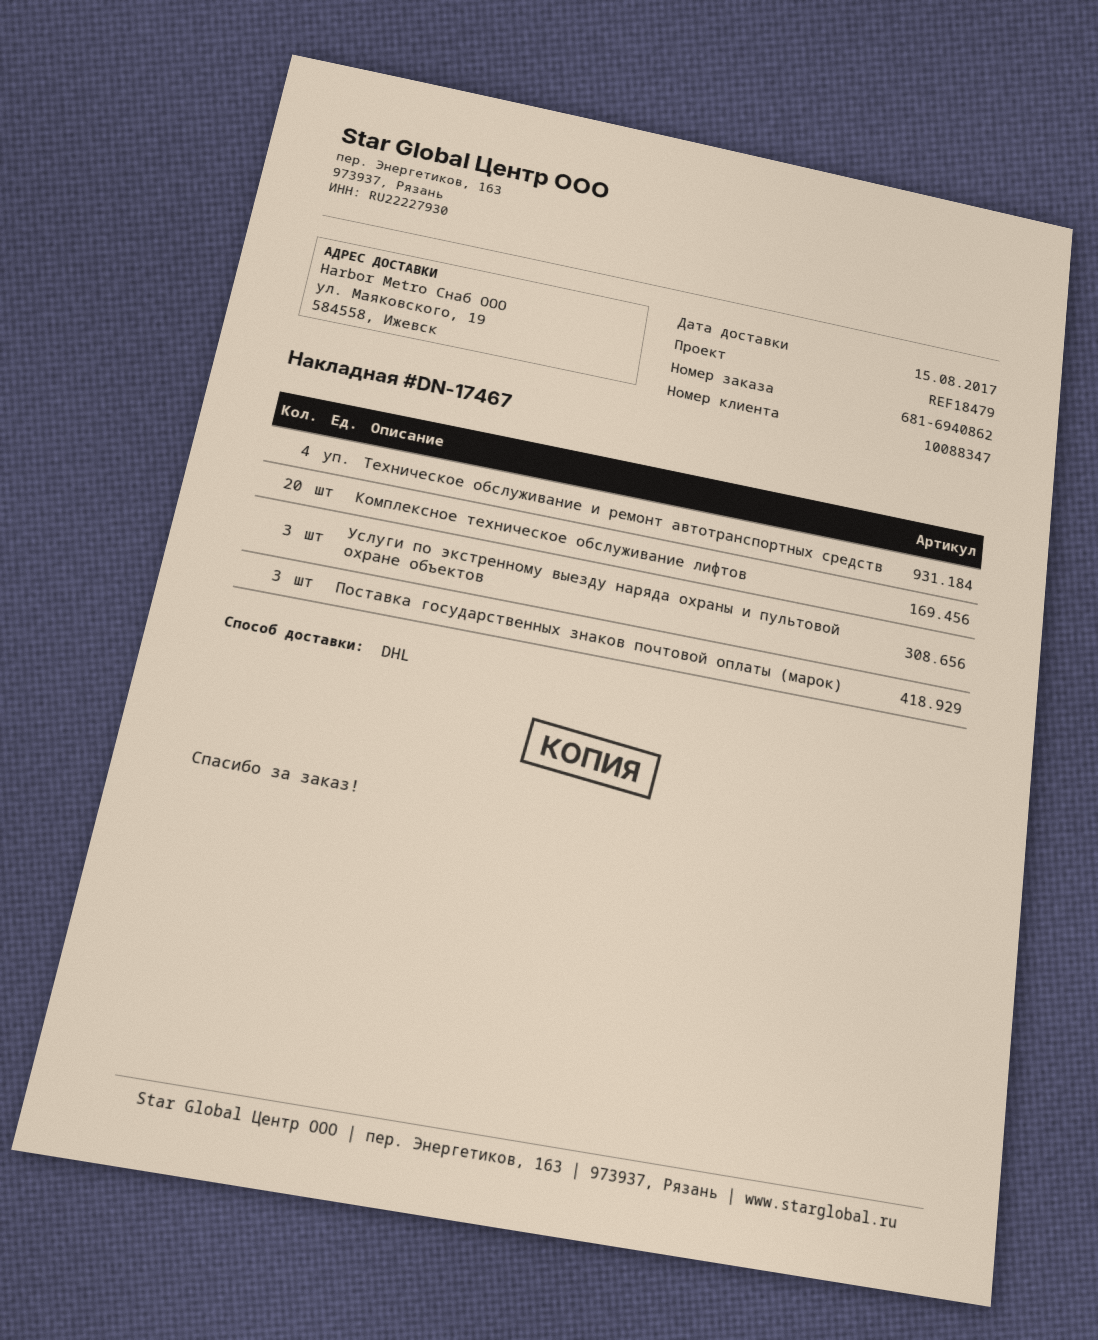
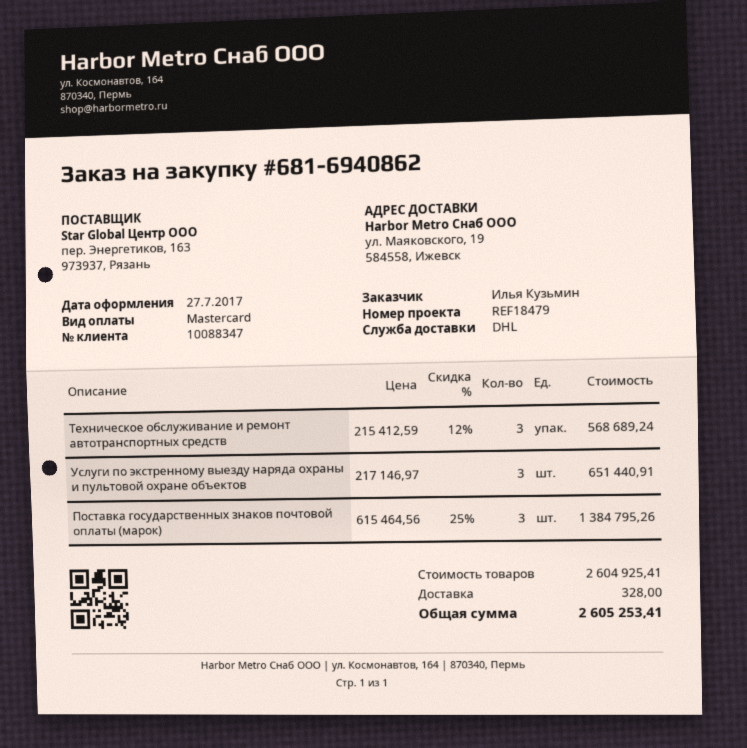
Техническое обслуживание и ремонт автотранспортных средств: 4 -> 3
Комплексное техническое обслуживание лифтов: 20 -> none

